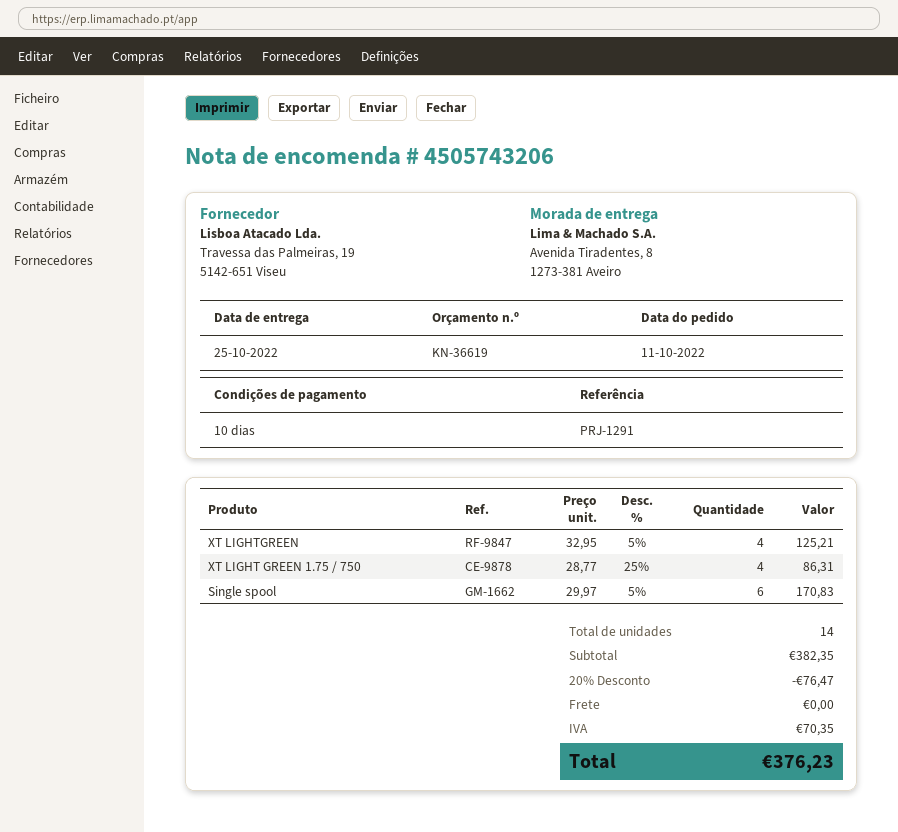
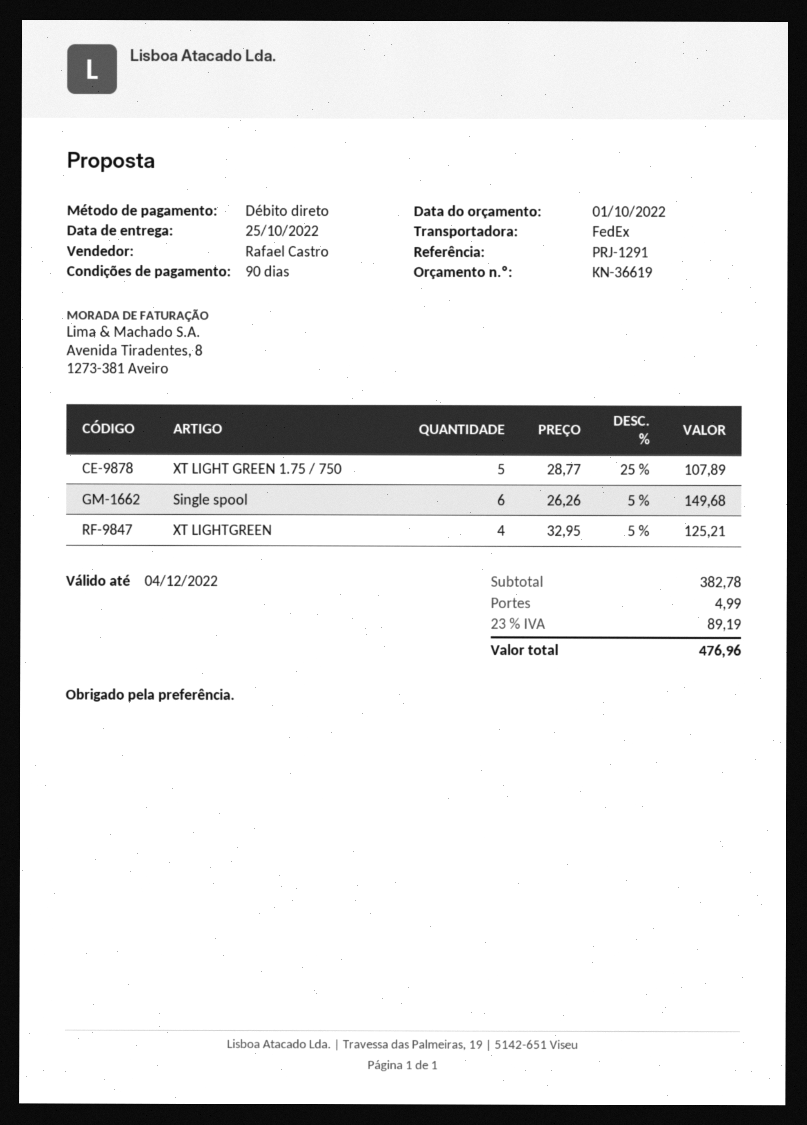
payment terms: 10 days -> 90 days
XT LIGHT GREEN 1.75 / 750: 4 x 28.77 - 25% = 86.31 -> 5 x 28.77 - 25% = 107.89
Single spool: 6 x 29.97 - 5% = 170.83 -> 6 x 26.26 - 5% = 149.68
subtotal: 382.35 -> 382.78
discount: 20% = 76.47 -> none
shipping: 0.00 -> 4.99
tax: 70.35 -> 89.19
total: 376.23 -> 476.96

